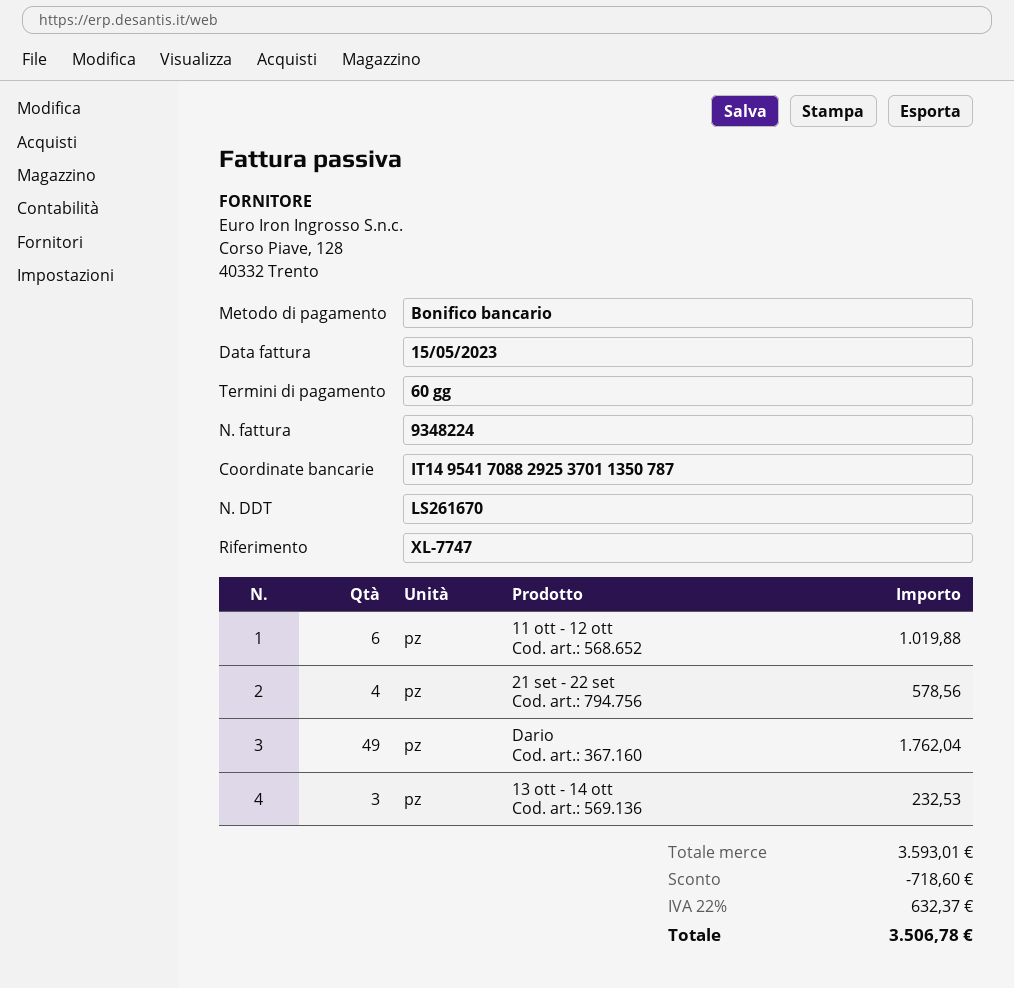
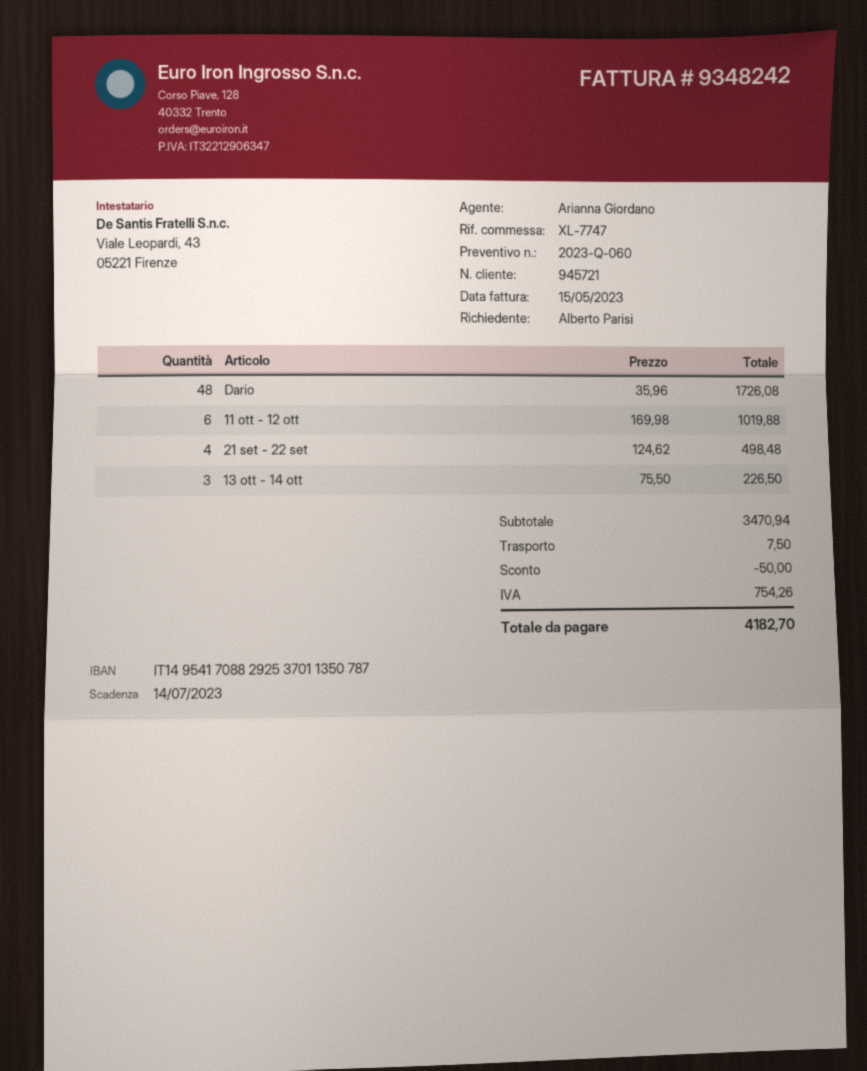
invoice number: 9348224 -> 9348242
21 set - 22 set: 4 for 578.56 -> 4 for 498.48
Dario: 49 for 1762.04 -> 48 for 1726.08
13 ott - 14 ott: 3 for 232.53 -> 3 for 226.50
subtotal: 3593.01 -> 3470.94
discount: 718.60 -> 50.00
shipping: none -> 7.50
tax: 632.37 -> 754.26
total: 3506.78 -> 4182.70

